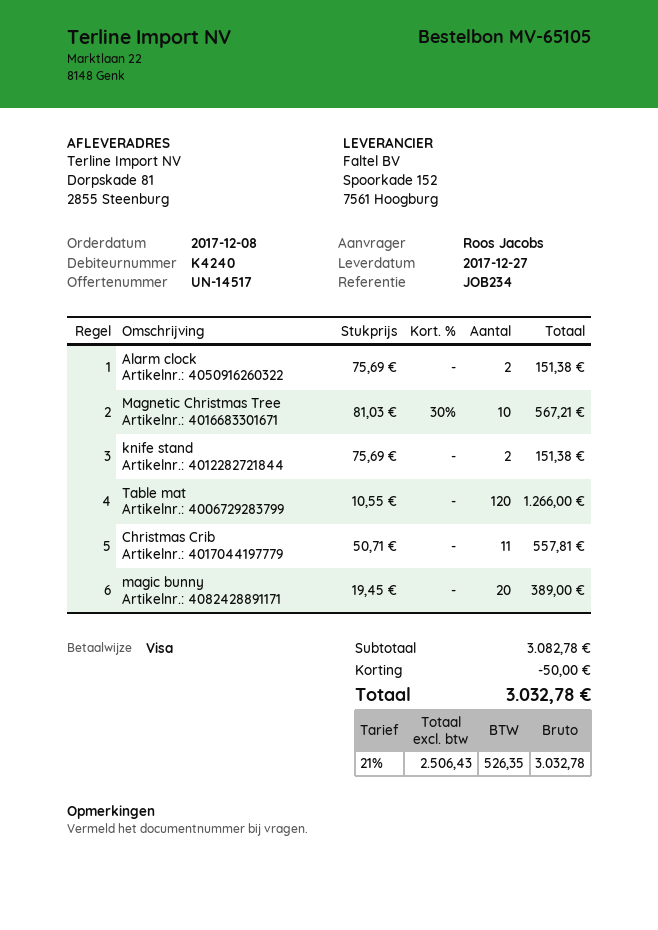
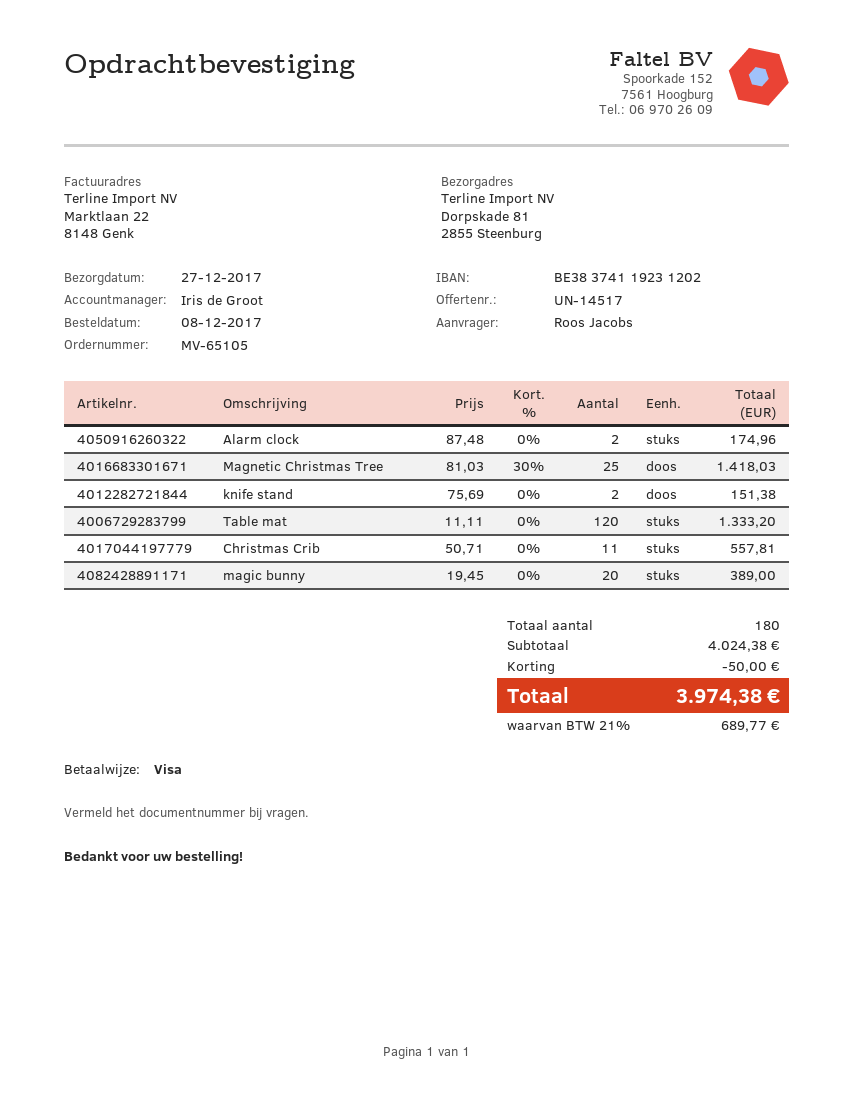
Alarm clock: 2 x 75.69 = 151.38 -> 2 x 87.48 = 174.96
Magnetic Christmas Tree: 10 x 81.03 - 30% = 567.21 -> 25 x 81.03 - 30% = 1418.03
Table mat: 120 x 10.55 = 1266.00 -> 120 x 11.11 = 1333.20
subtotal: 3082.78 -> 4024.38
tax: 21% = 526.35 -> 21% = 689.77
total: 3032.78 -> 3974.38

